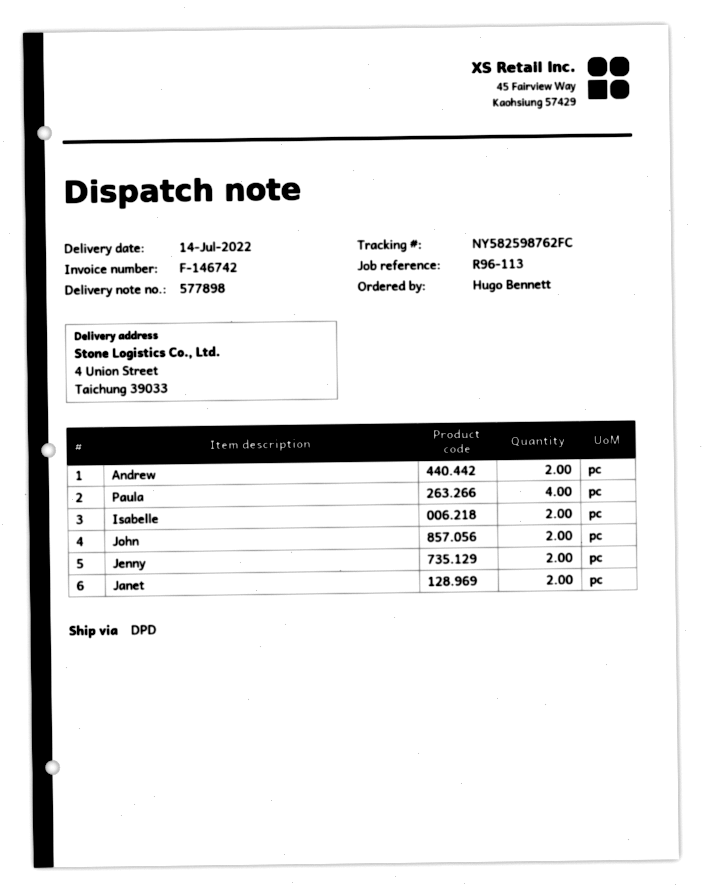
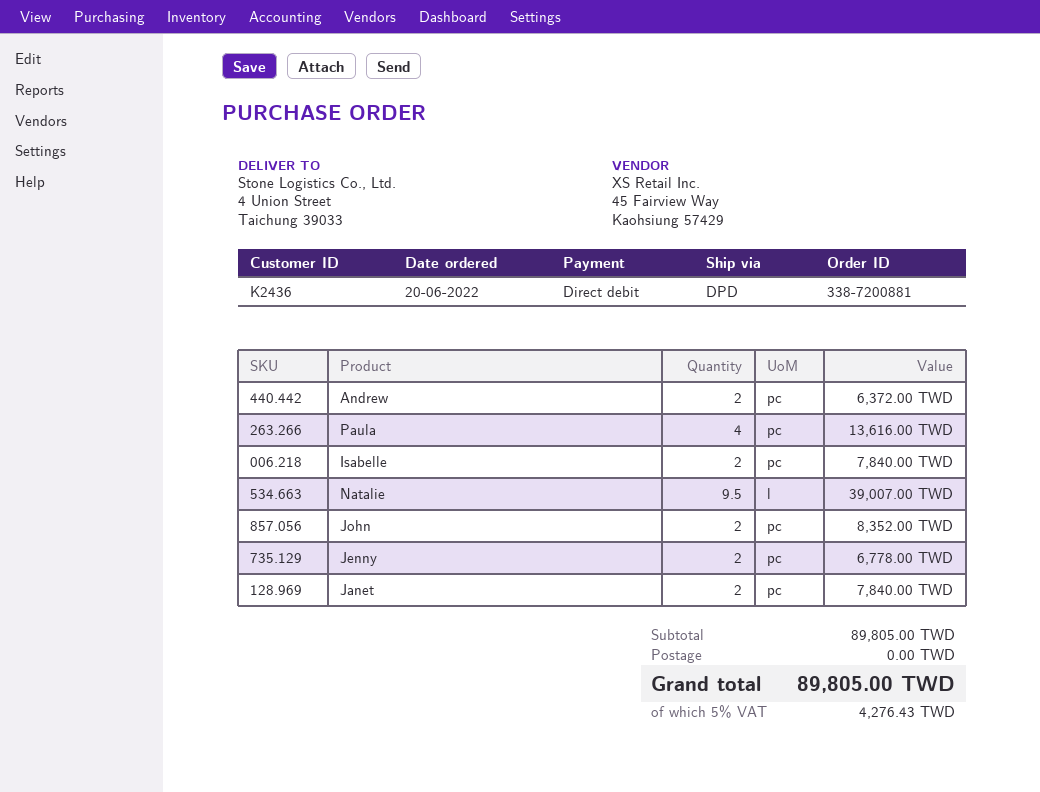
Natalie: none -> 9.5

